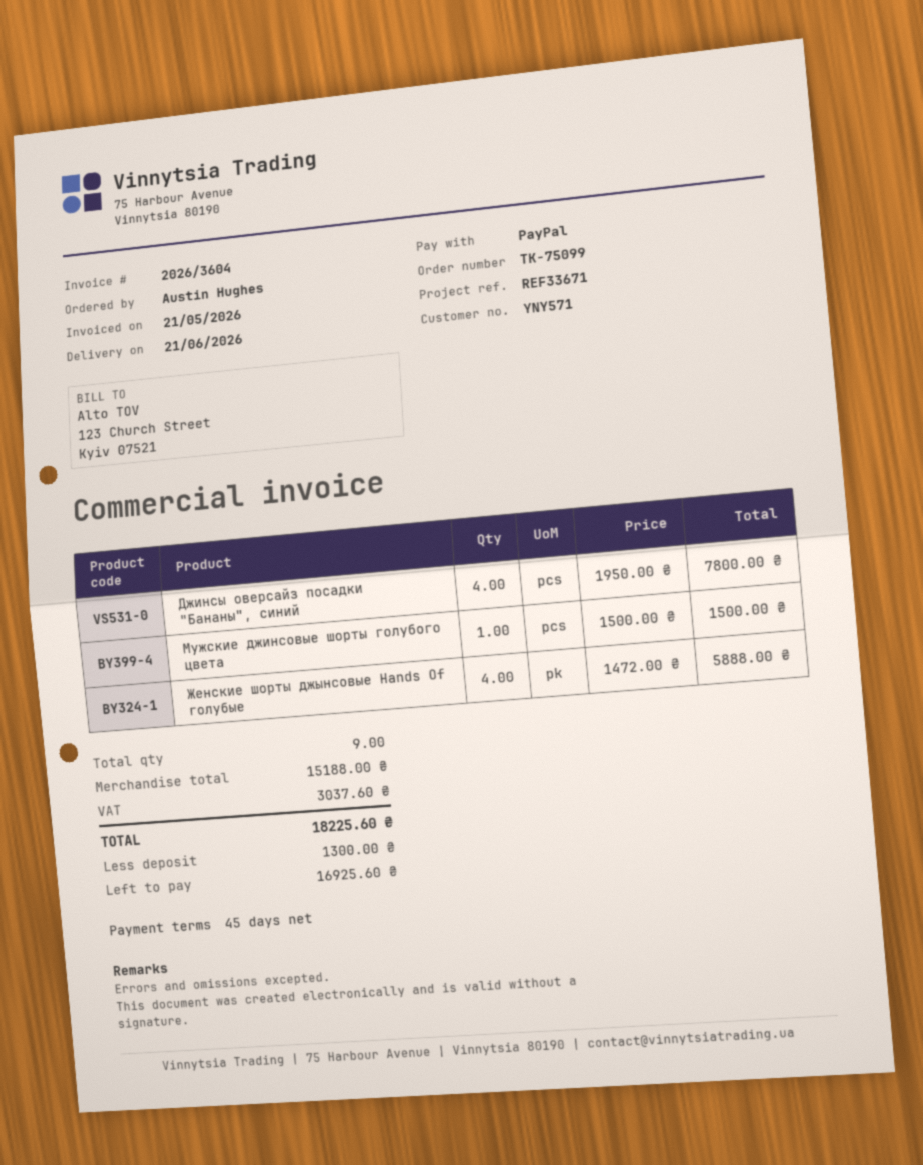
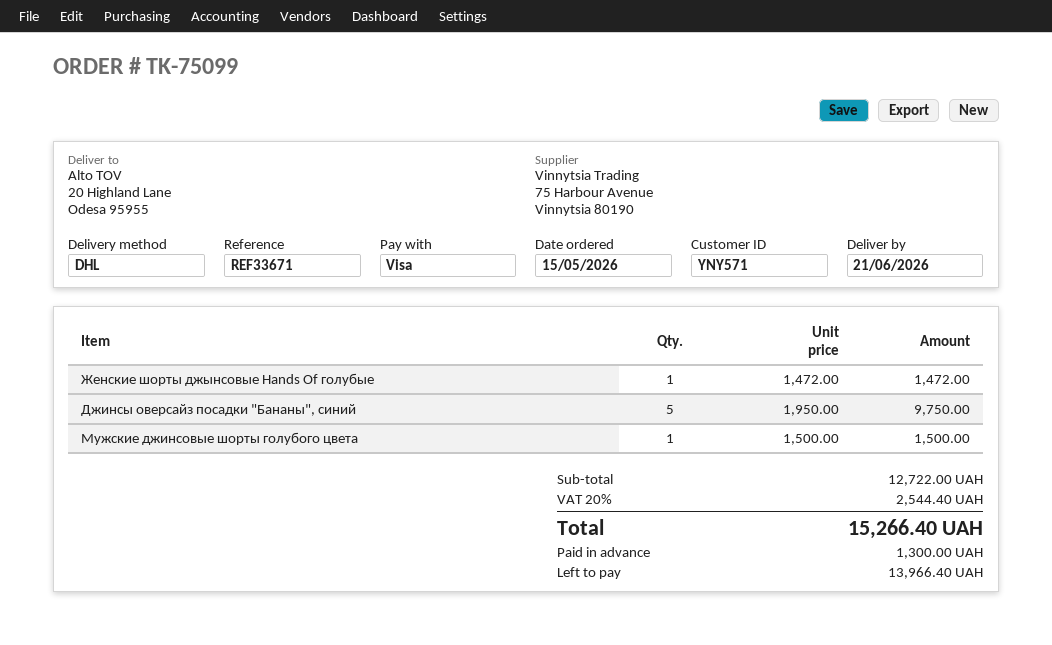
payment method: PayPal -> Visa
Джинсы оверсайз посадки "Бананы", синий: 4 x 1950.00 = 7800.00 -> 5 x 1950.00 = 9750.00
Женские шорты джынсовые Hands Of голубые: 4 x 1472.00 = 5888.00 -> 1 x 1472.00 = 1472.00
subtotal: 15188.00 -> 12722.00
tax: 3037.60 -> 2544.40
total: 18225.60 -> 15266.40
balance: 16925.60 -> 13966.40

